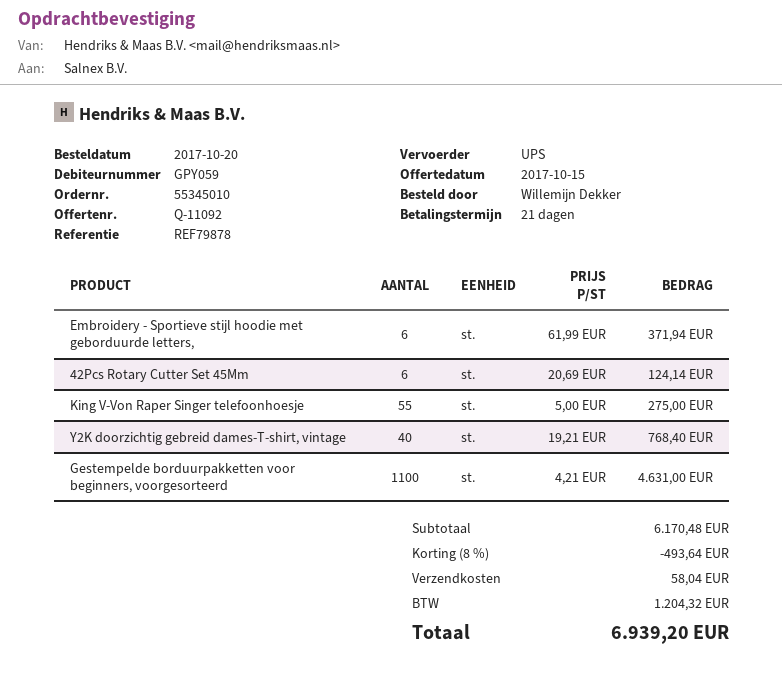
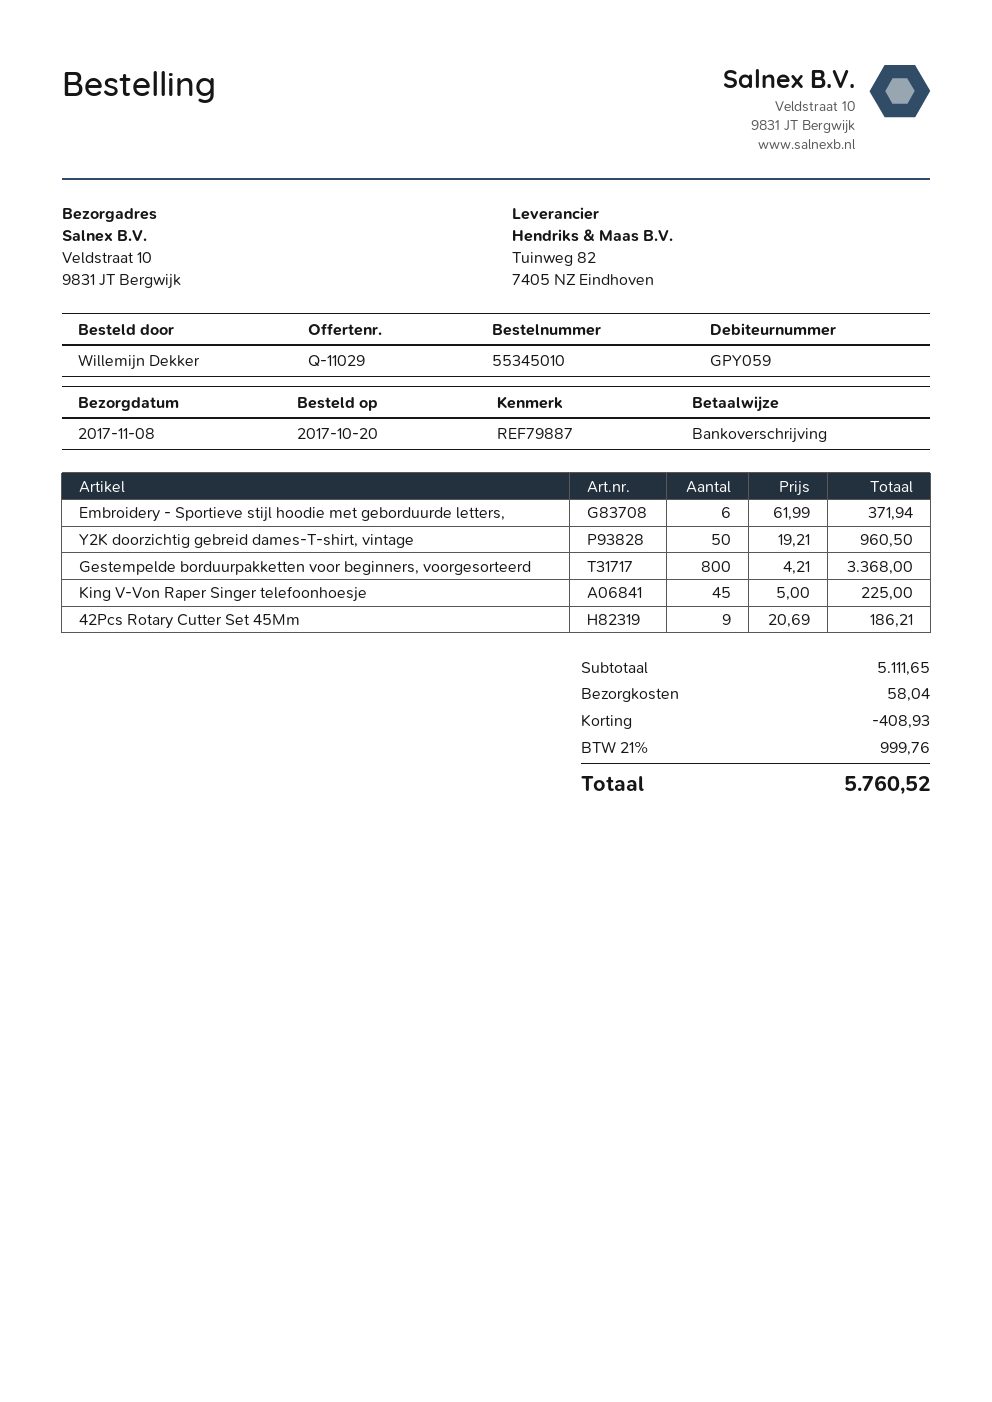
quote number: Q-11092 -> Q-11029
reference: REF79878 -> REF79887
42Pcs Rotary Cutter Set 45Mm: 6 x 20.69 = 124.14 -> 9 x 20.69 = 186.21
King V-Von Raper Singer telefoonhoesje: 55 x 5.00 = 275.00 -> 45 x 5.00 = 225.00
Y2K doorzichtig gebreid dames-T-shirt, vintage: 40 x 19.21 = 768.40 -> 50 x 19.21 = 960.50
Gestempelde borduurpakketten voor beginners, voorgesorteerd: 1100 x 4.21 = 4631.00 -> 800 x 4.21 = 3368.00
subtotal: 6170.48 -> 5111.65
discount: 493.64 -> 408.93
tax: 1204.32 -> 999.76
total: 6939.20 -> 5760.52

